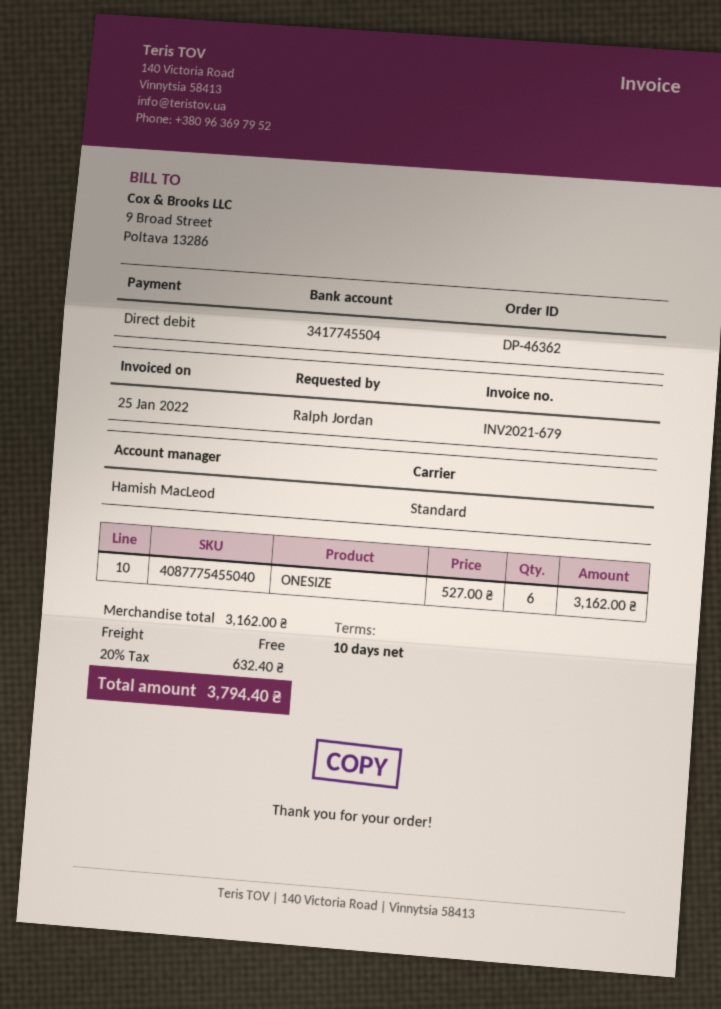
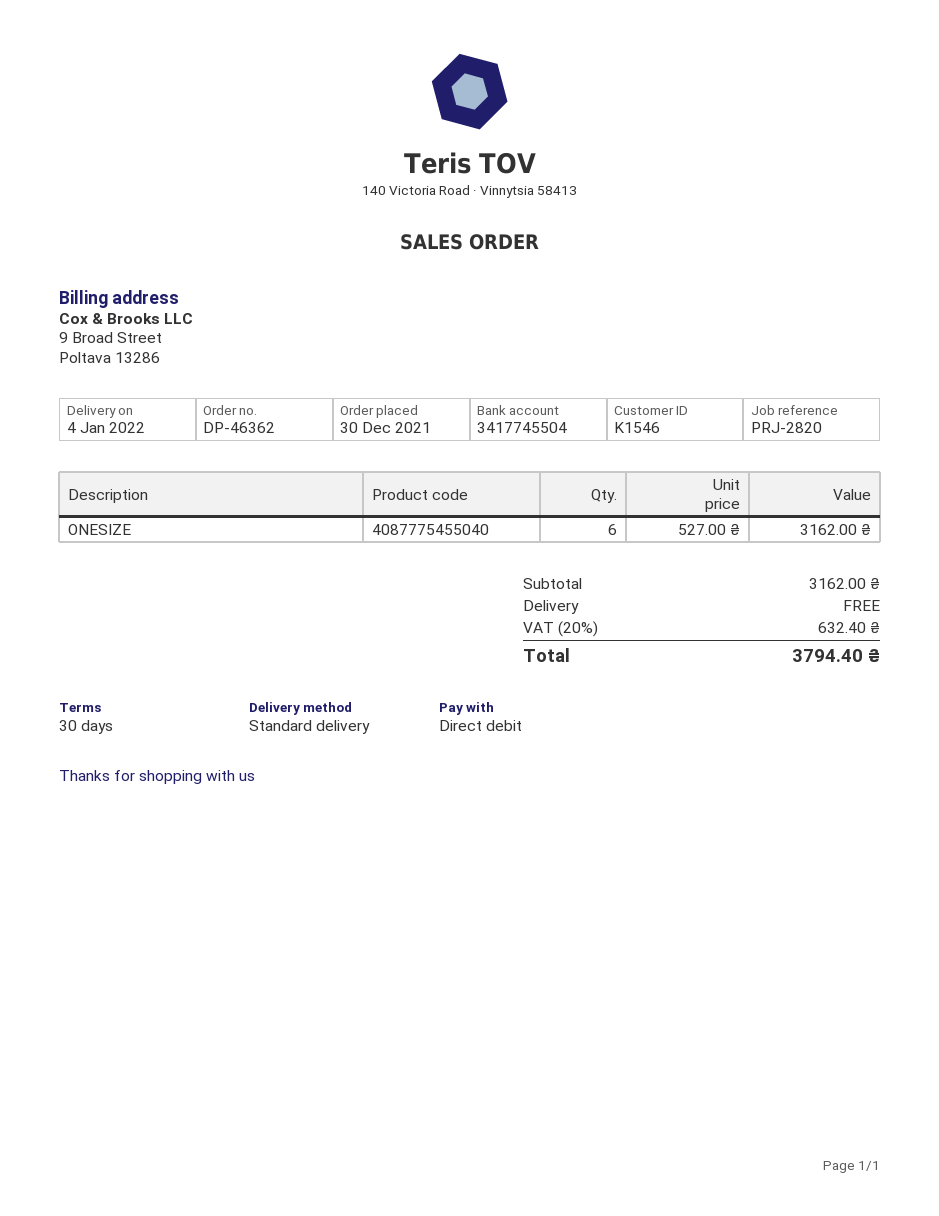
payment terms: 10 days -> 30 days

